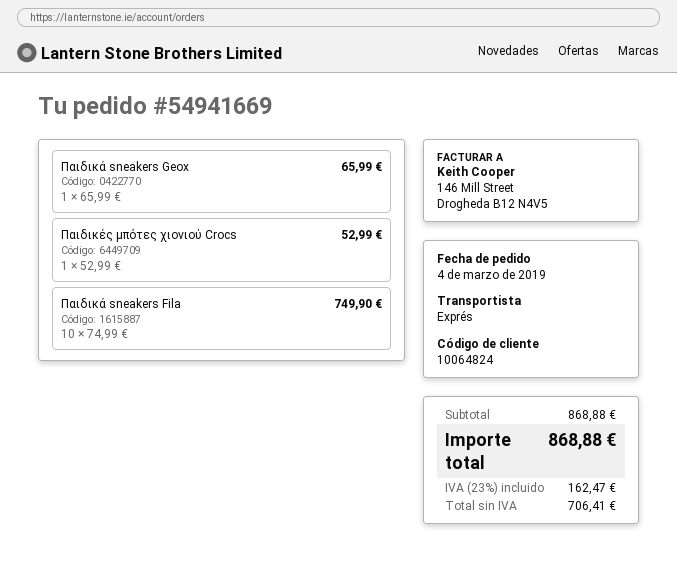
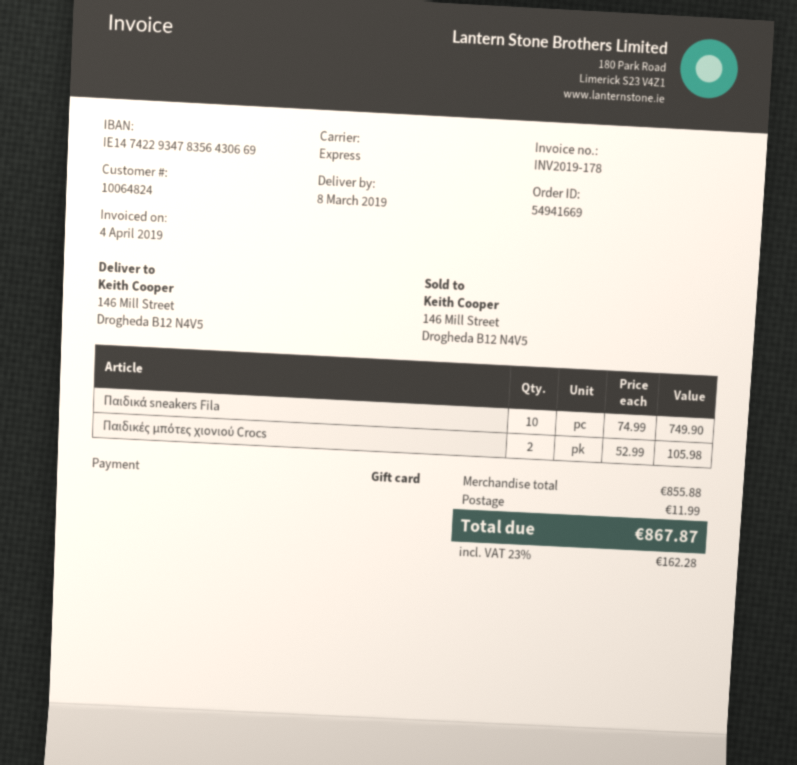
Παιδικά sneakers Geox: 1 x 65.99 = 65.99 -> none
Παιδικές μπότες χιονιού Crocs: 1 x 52.99 = 52.99 -> 2 x 52.99 = 105.98
subtotal: 868.88 -> 855.88
shipping: none -> 11.99
tax: 23% = 162.47 -> 23% = 162.28
total: 868.88 -> 867.87

